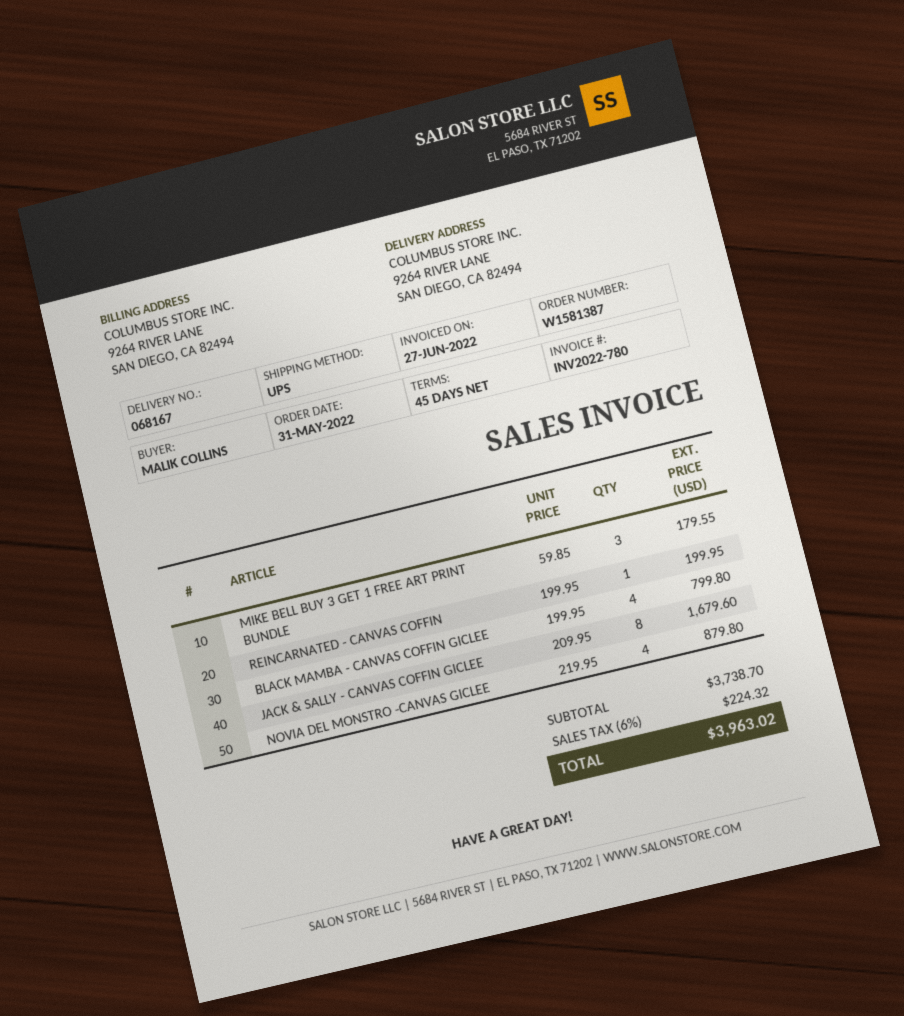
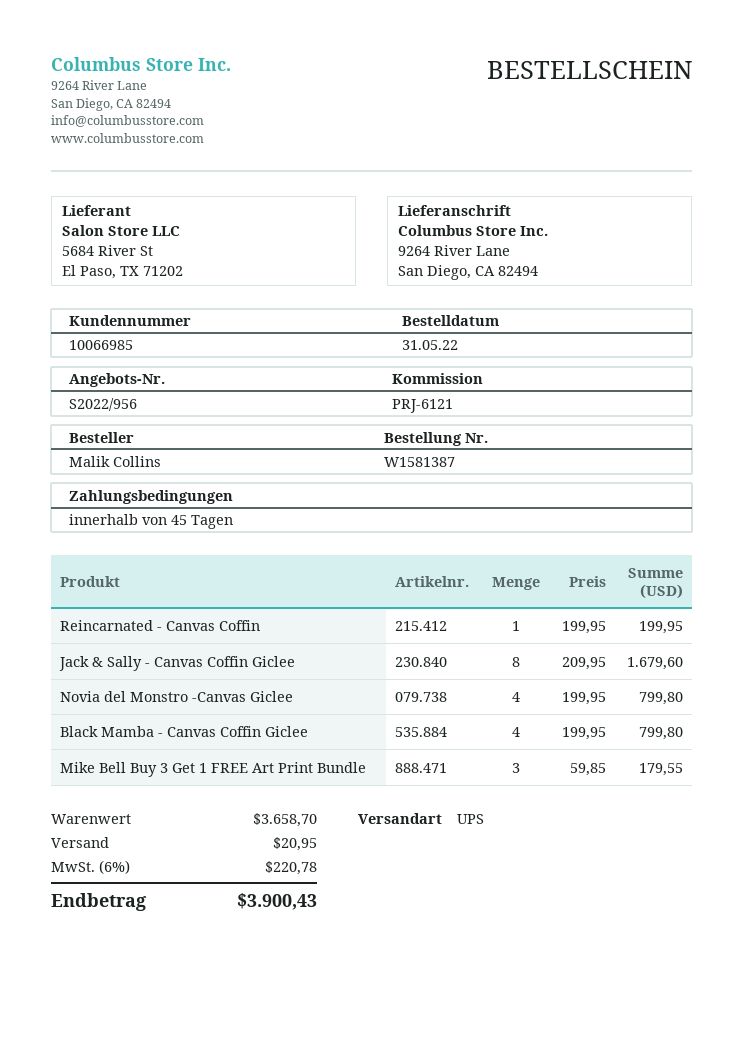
NOVIA DEL MONSTRO -CANVAS GICLEE: 4 x 219.95 = 879.80 -> 4 x 199.95 = 799.80
subtotal: 3738.70 -> 3658.70
shipping: none -> 20.95
tax: 6% = 224.32 -> 6% = 220.78
total: 3963.02 -> 3900.43

